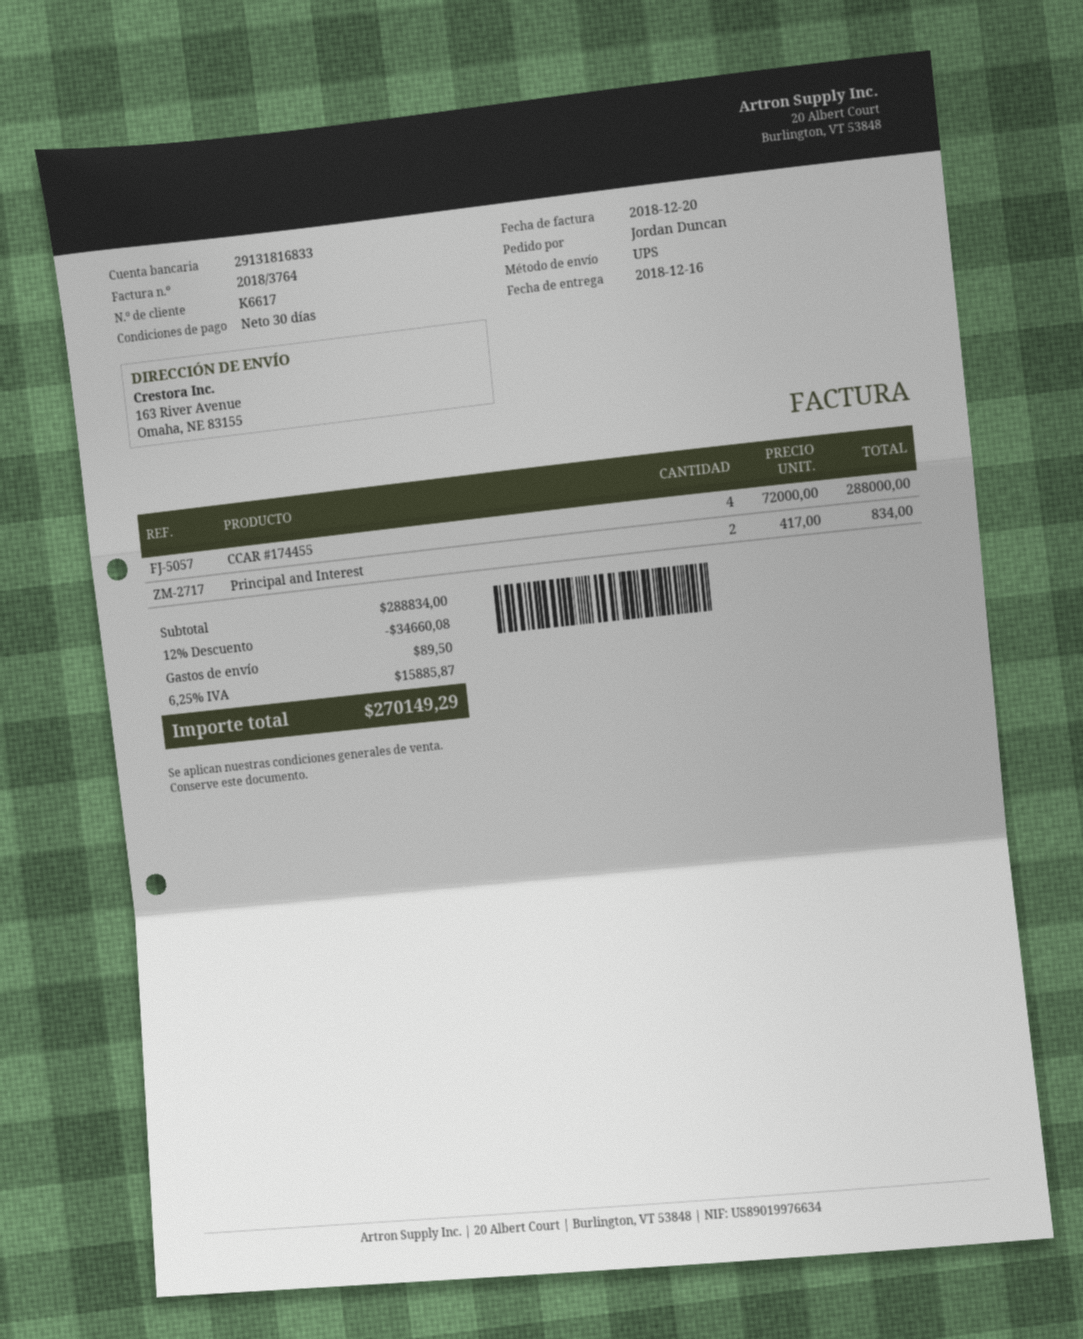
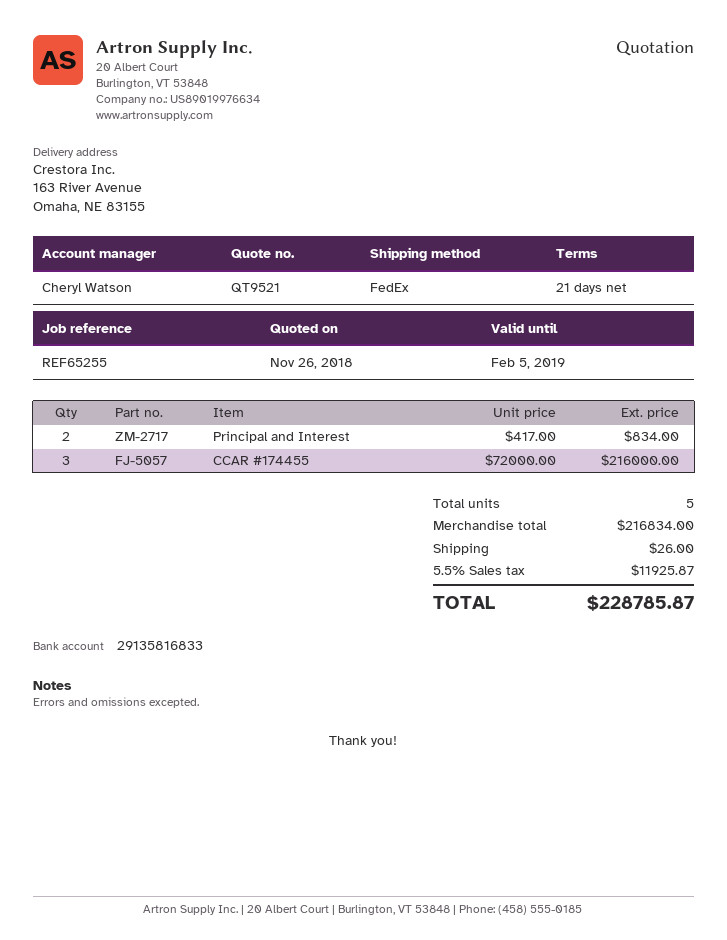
payment terms: 30 days -> 21 days
bank account: 29131816833 -> 29135816833
shipping method: UPS -> FedEx
CCAR #174455: 4 x 72000.00 = 288000.00 -> 3 x 72000.00 = 216000.00
subtotal: 288834.00 -> 216834.00
discount: 12% = 34660.08 -> none
shipping: 89.50 -> 26.00
tax: 6.25% = 15885.87 -> 5.5% = 11925.87
total: 270149.29 -> 228785.87

